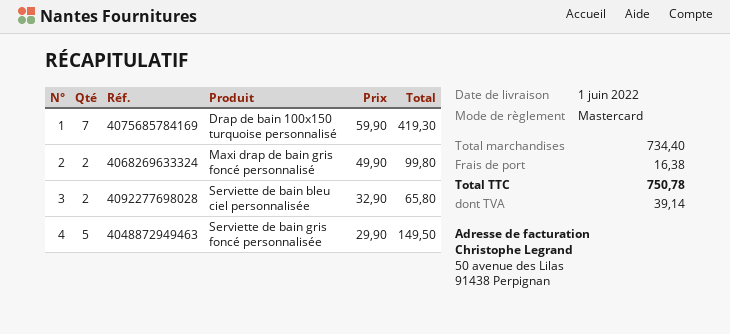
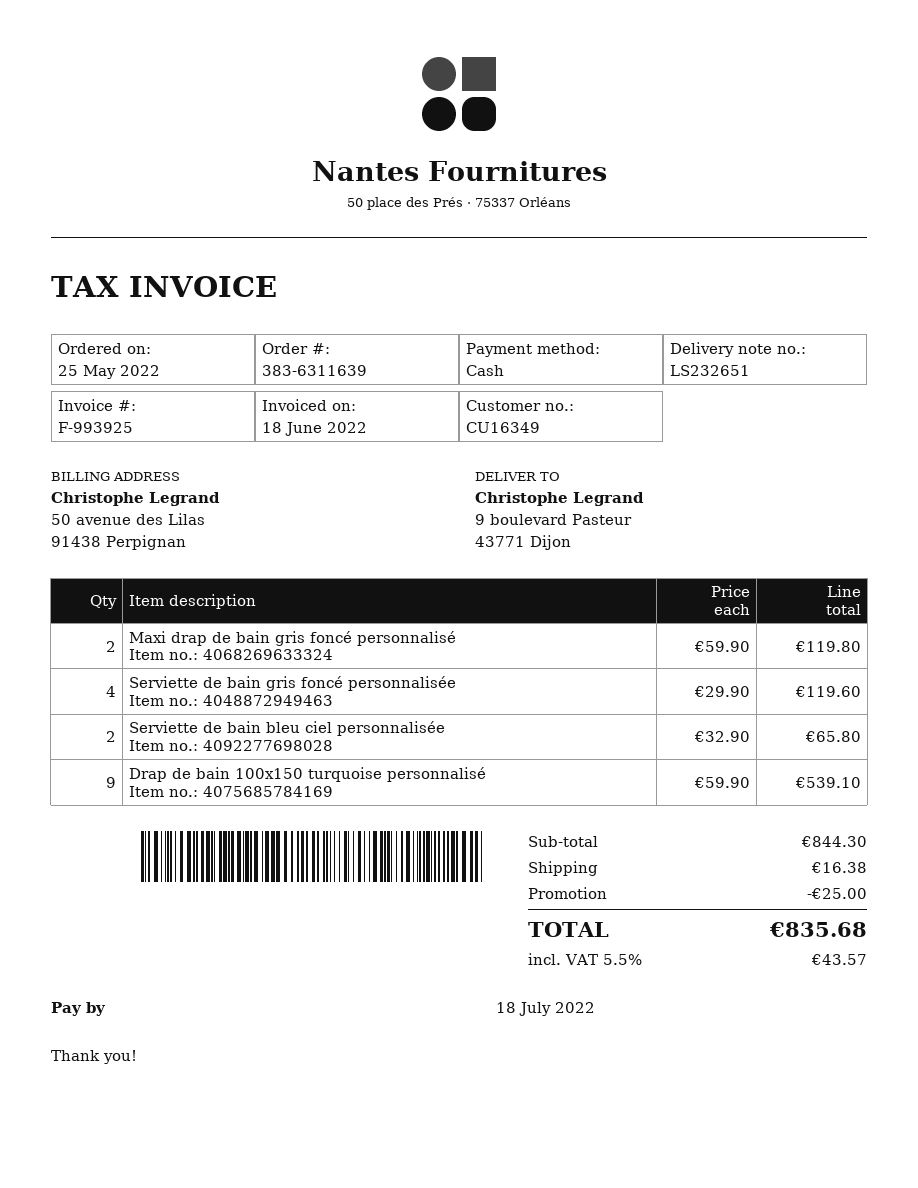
payment method: Mastercard -> cash
Drap de bain 100x150 turquoise personnalisé: 7 x 59.90 = 419.30 -> 9 x 59.90 = 539.10
Maxi drap de bain gris foncé personnalisé: 2 x 49.90 = 99.80 -> 2 x 59.90 = 119.80
Serviette de bain gris foncé personnalisée: 5 x 29.90 = 149.50 -> 4 x 29.90 = 119.60
subtotal: 734.40 -> 844.30
discount: none -> 25.00
tax: 39.14 -> 43.57
total: 750.78 -> 835.68

